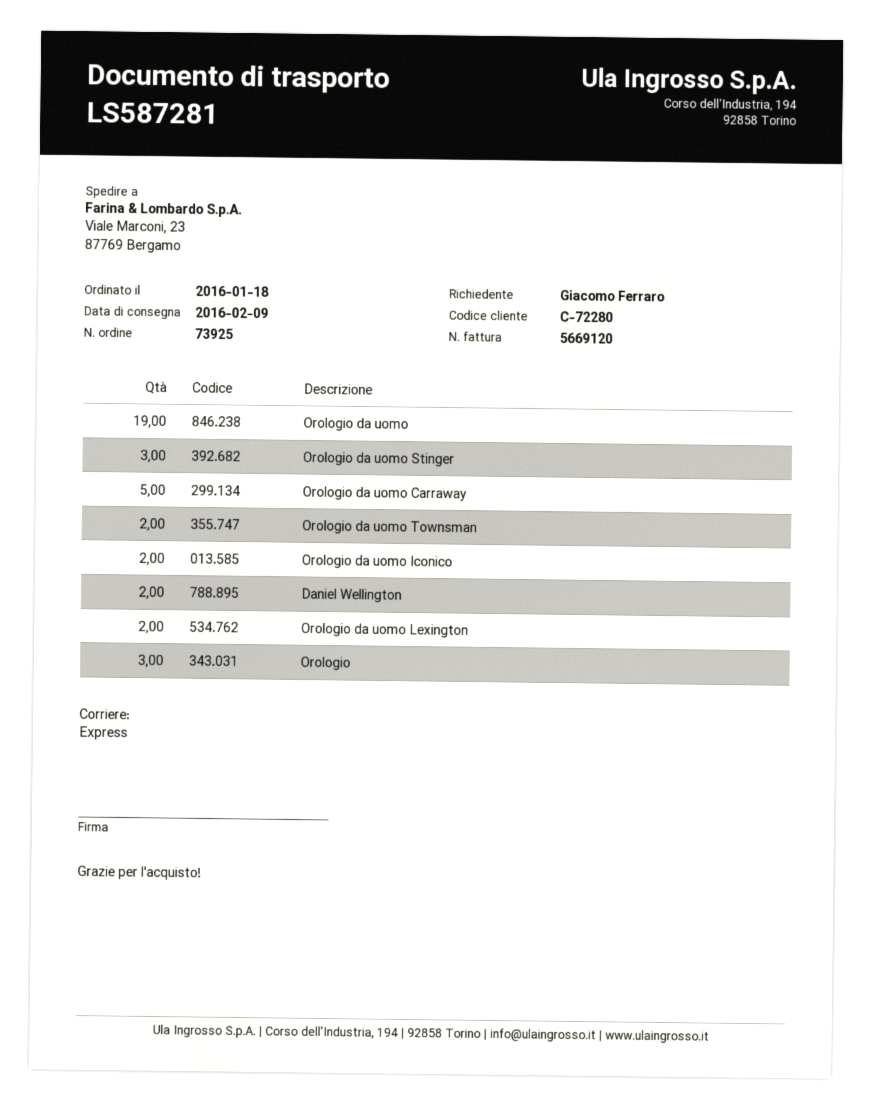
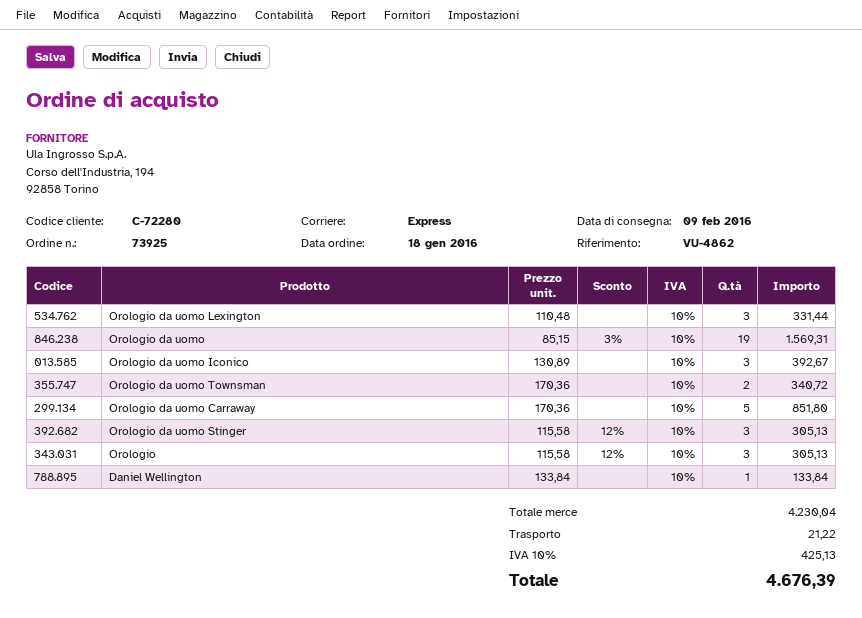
Orologio da uomo Iconico: 2 -> 3
Daniel Wellington: 2 -> 1
Orologio da uomo Lexington: 2 -> 3

